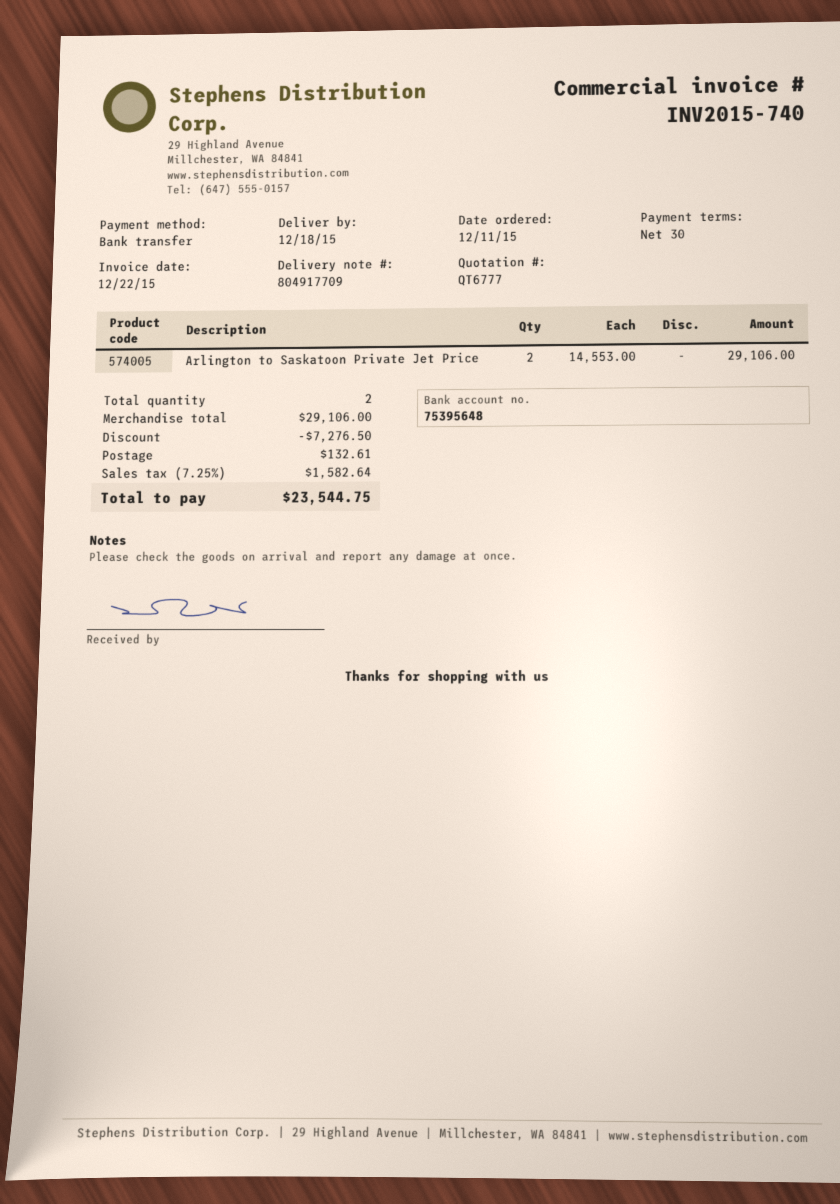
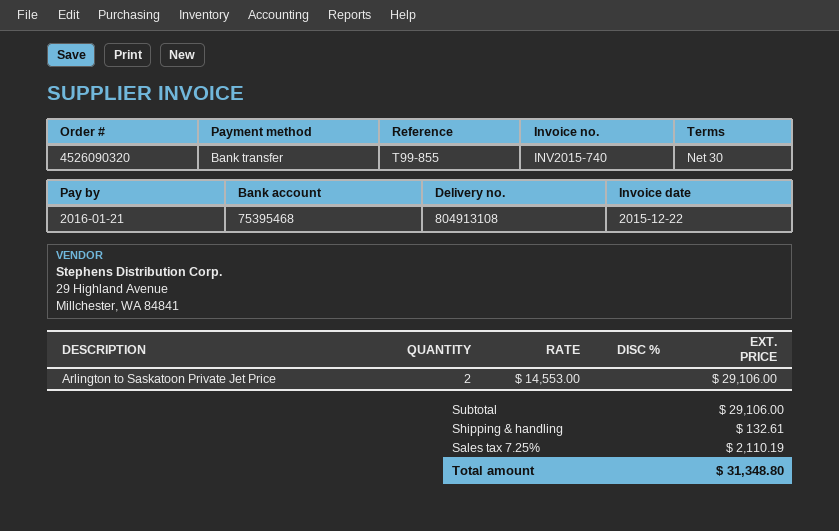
delivery note number: 804917709 -> 804913108
bank account: 75395648 -> 75395468
discount: 7276.50 -> none
tax: 7.25% = 1582.64 -> 7.25% = 2110.19
total: 23544.75 -> 31348.80

